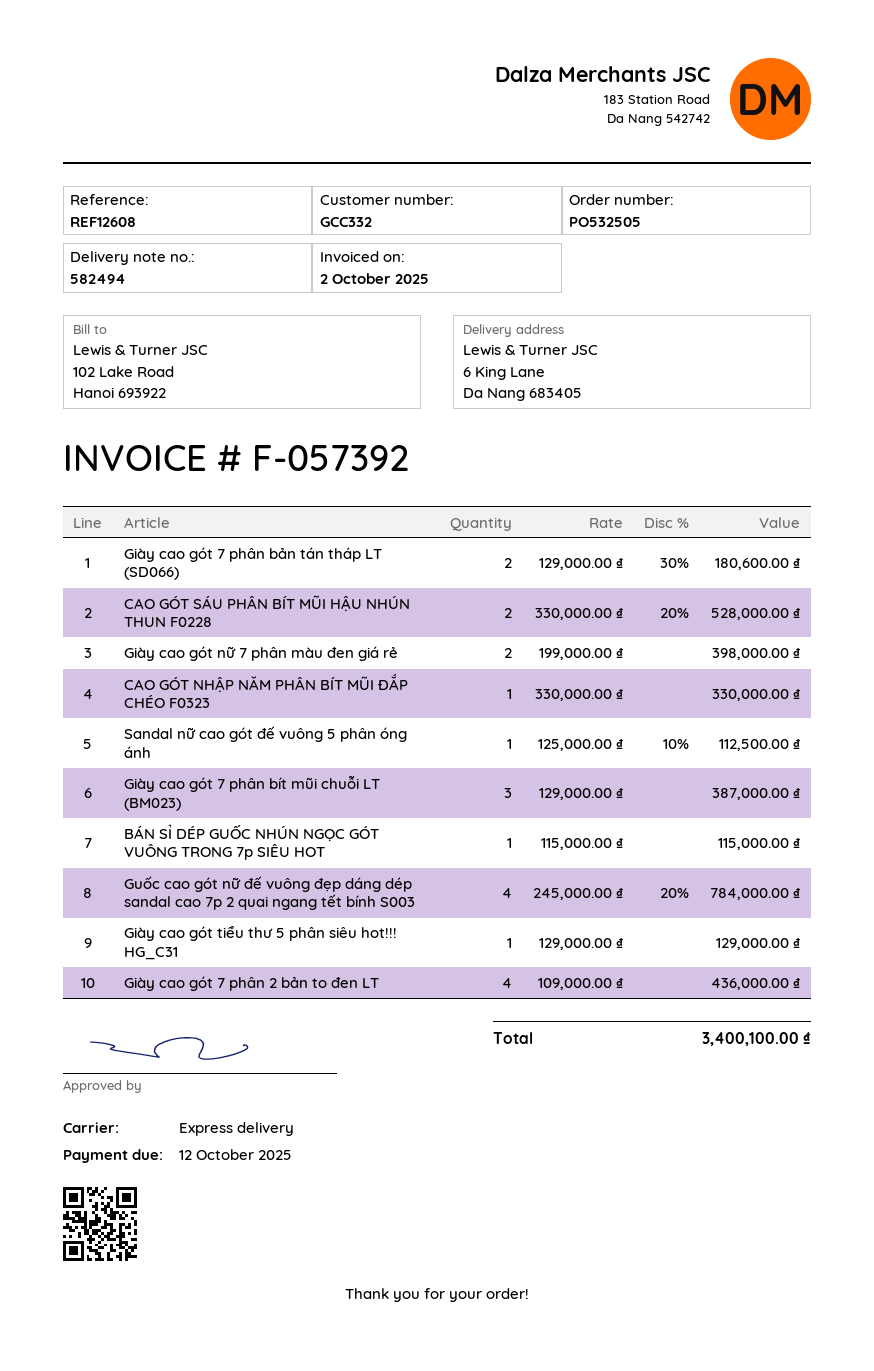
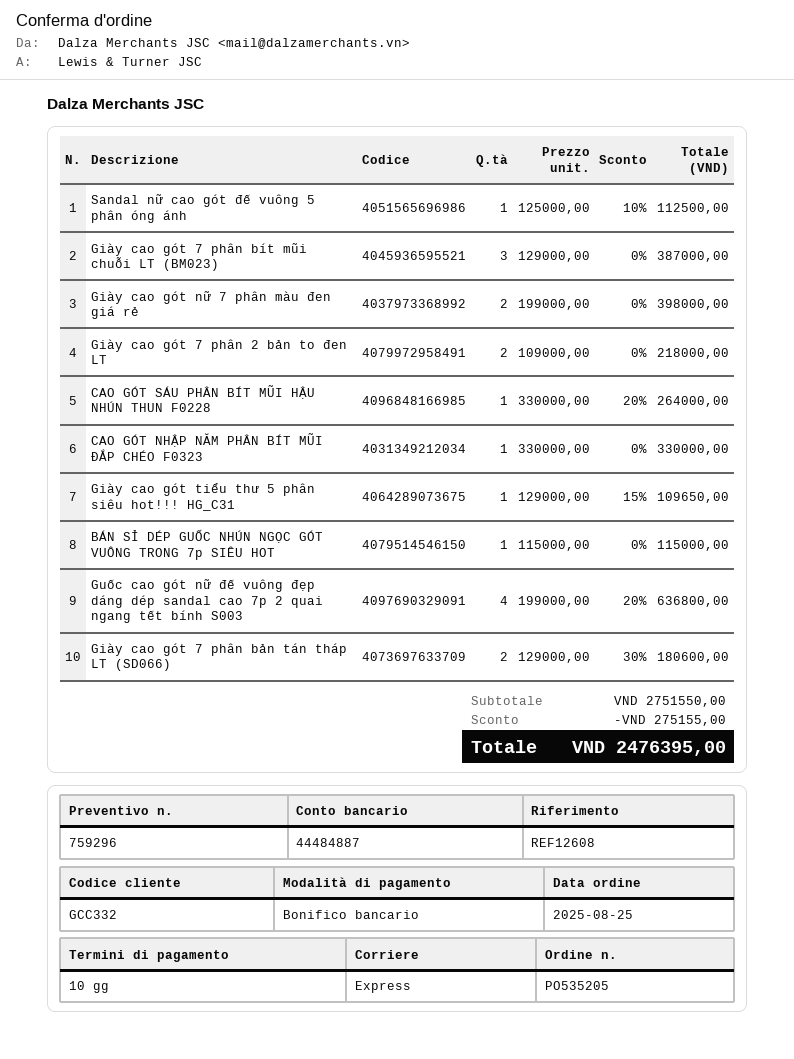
order number: PO532505 -> PO535205
CAO GÓT SÁU PHÂN BÍT MŨI HẬU NHÚN THUN F0228: 2 x 330000.00 - 20% = 528000.00 -> 1 x 330000.00 - 20% = 264000.00
Guốc cao gót nữ đế vuông đẹp dáng dép sandal cao 7p 2 quai ngang tết bính S003: 4 x 245000.00 - 20% = 784000.00 -> 4 x 199000.00 - 20% = 636800.00
Giày cao gót tiểu thư 5 phân siêu hot!!! HG_C31: 1 x 129000.00 = 129000.00 -> 1 x 129000.00 - 15% = 109650.00
Giày cao gót 7 phân 2 bản to đen LT: 4 x 109000.00 = 436000.00 -> 2 x 109000.00 = 218000.00
discount: none -> 275155.00
total: 3400100.00 -> 2476395.00

